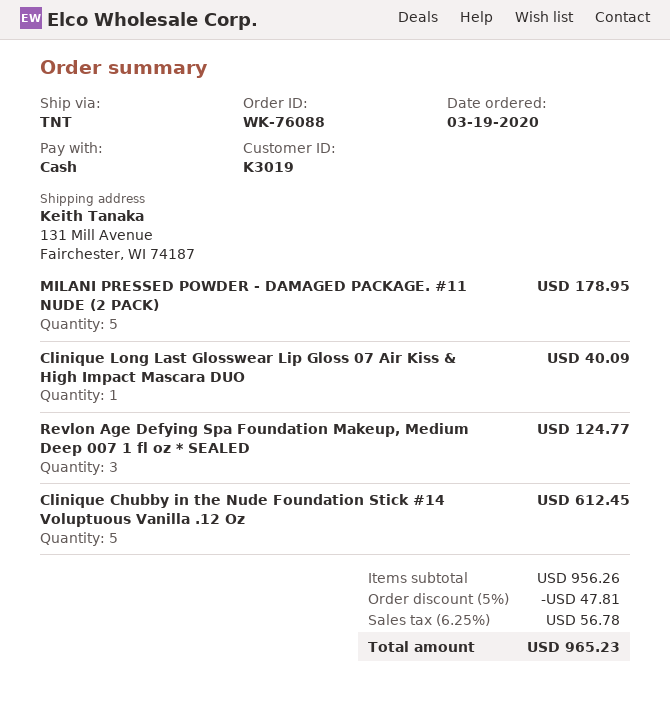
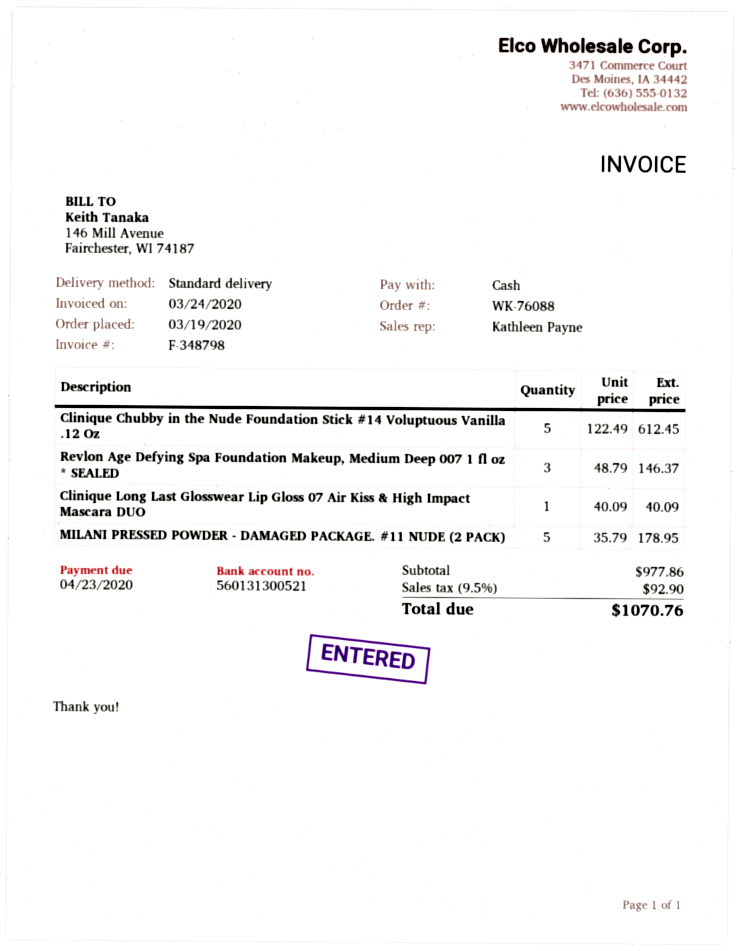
shipping method: TNT -> standard
Revlon Age Defying Spa Foundation Makeup, Medium Deep 007 1 fl oz * SEALED: 3 for 124.77 -> 3 for 146.37
subtotal: 956.26 -> 977.86
discount: 5% = 47.81 -> none
tax: 6.25% = 56.78 -> 9.5% = 92.90
total: 965.23 -> 1070.76

